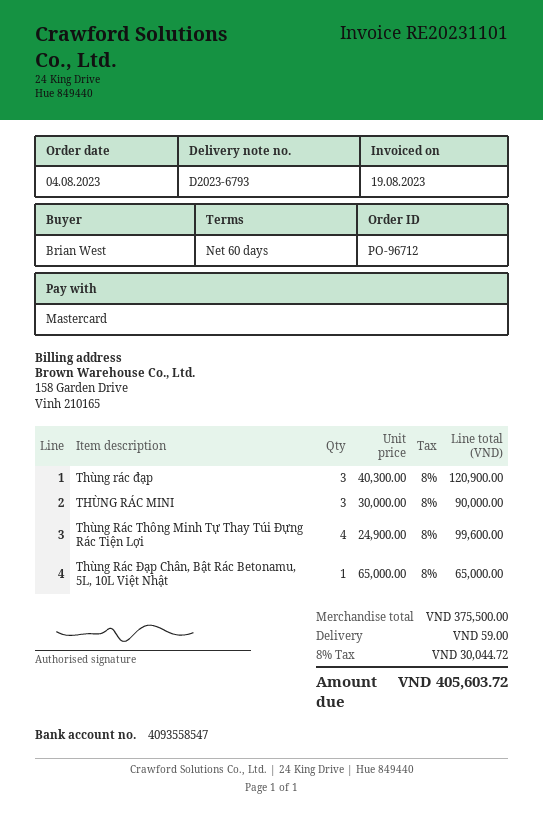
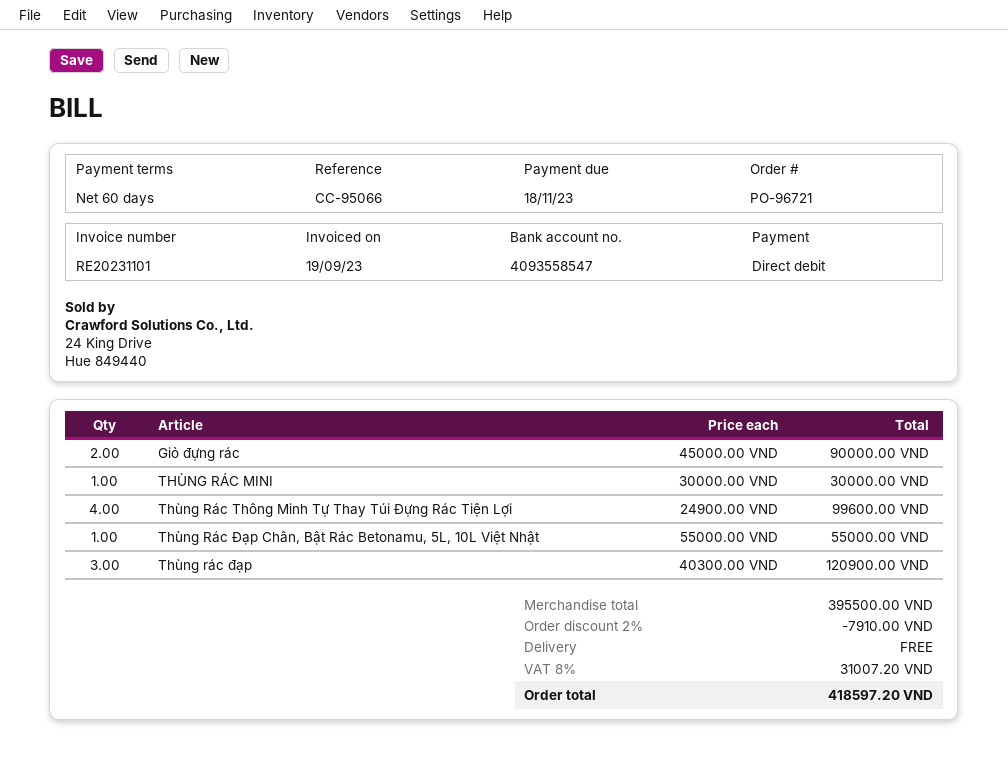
order number: PO-96712 -> PO-96721
invoice date: 2023-08-19 -> 2023-09-19
payment method: Mastercard -> direct debit
THÙNG RÁC MINI: 3 x 30000.00 = 90000.00 -> 1 x 30000.00 = 30000.00
Thùng Rác Đạp Chân, Bật Rác Betonamu, 5L, 10L Việt Nhật: 1 x 65000.00 = 65000.00 -> 1 x 55000.00 = 55000.00
Giỏ đựng rác: none -> 2 x 45000.00 = 90000.00
subtotal: 375500.00 -> 395500.00
discount: none -> 2% = 7910.00
shipping: 59.00 -> 0.00
tax: 8% = 30044.72 -> 8% = 31007.20
total: 405603.72 -> 418597.20

